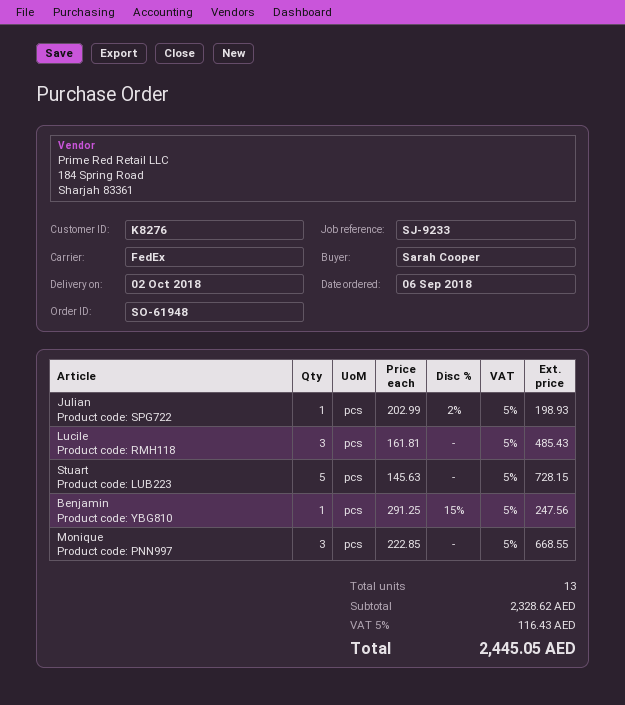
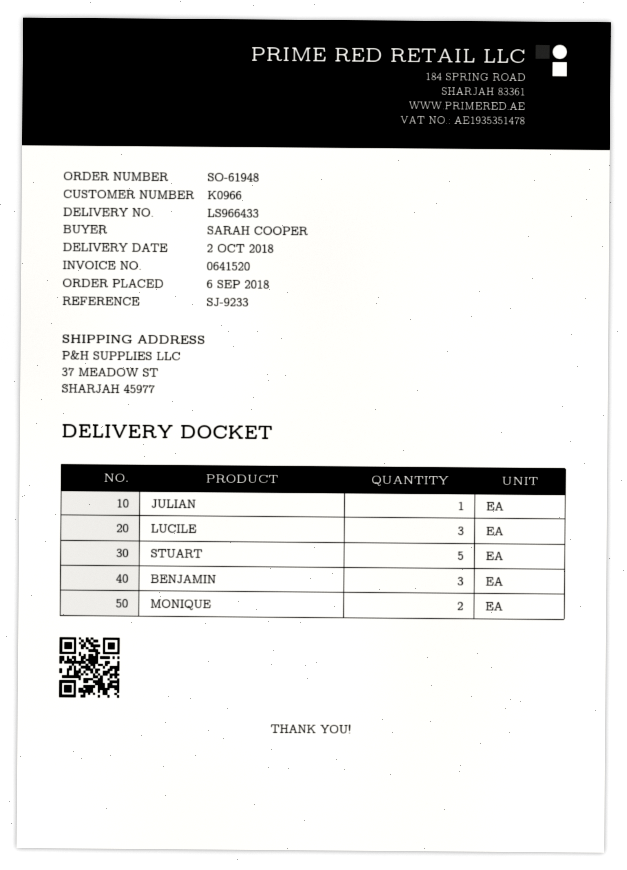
customer number: K8276 -> K0966
Benjamin: 1 -> 3
Monique: 3 -> 2

